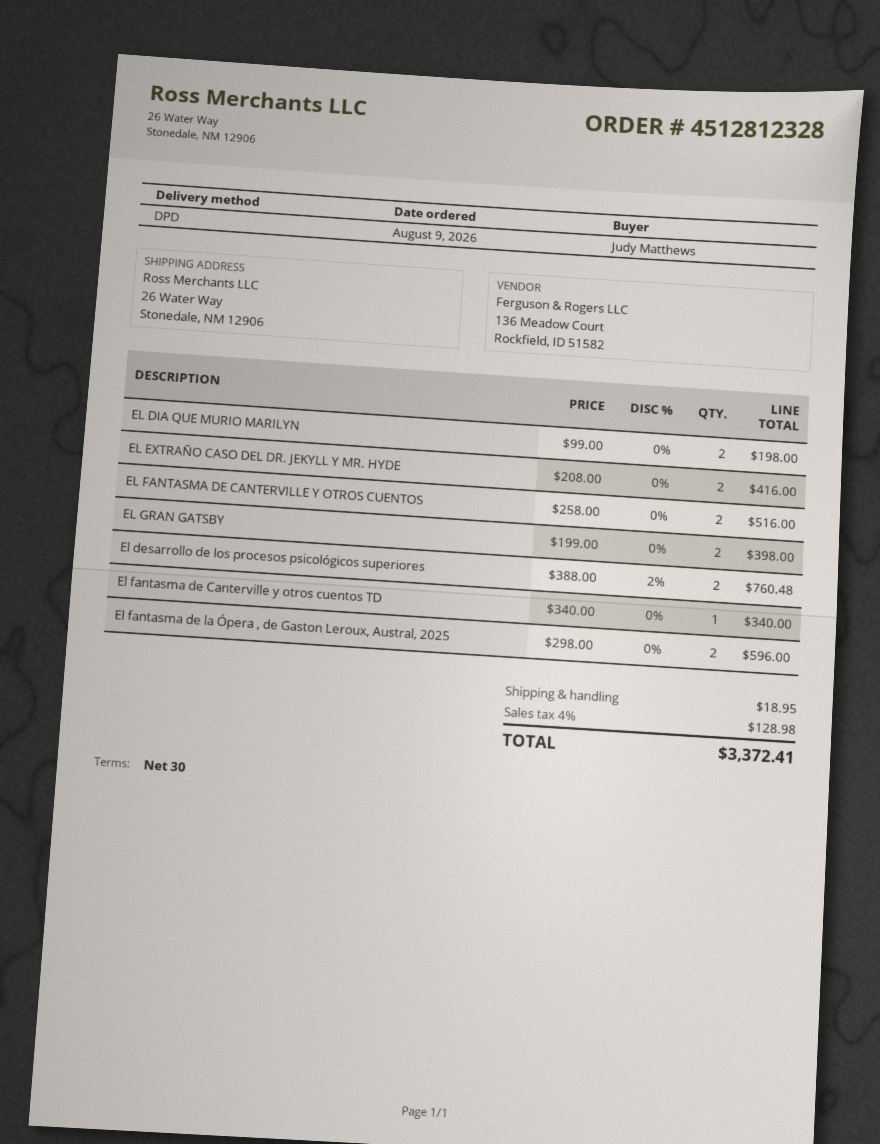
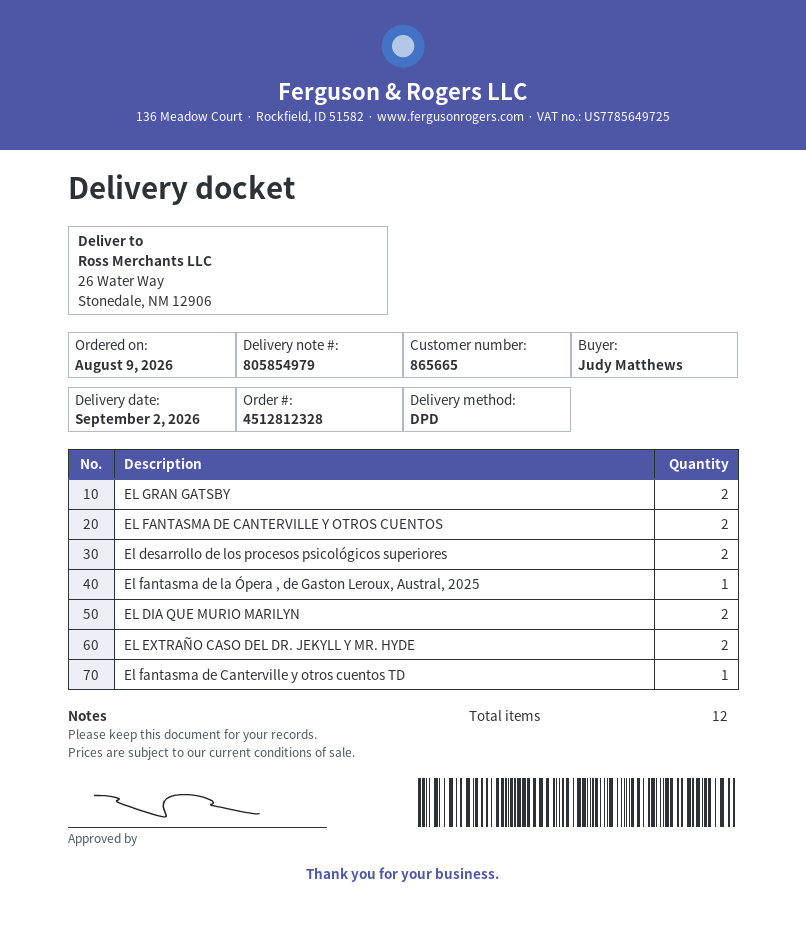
El fantasma de la Ópera , de Gaston Leroux, Austral, 2025: 2 -> 1

